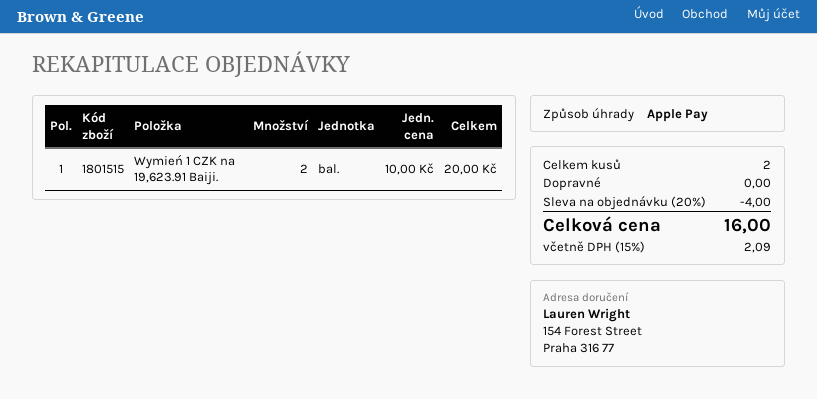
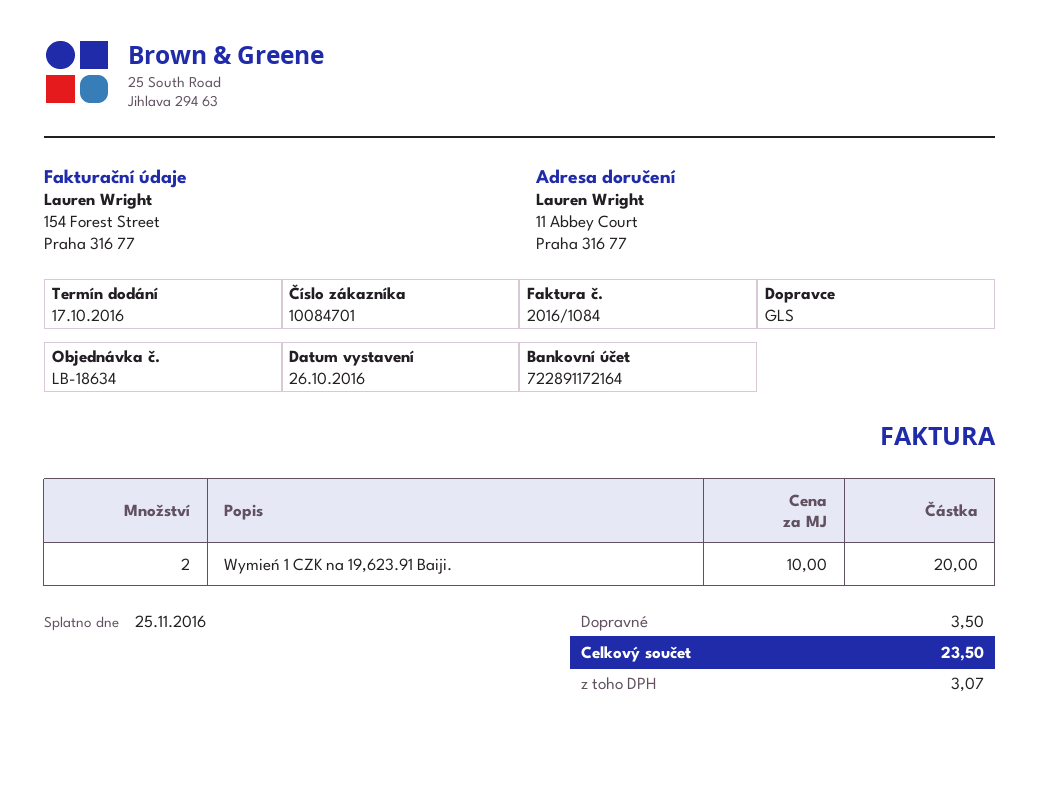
ship to: 154 Forest Street, Praha 316 77 -> 11 Abbey Court, Praha 316 77
discount: 20% = 4.00 -> none
shipping: 0.00 -> 3.50
tax: 2.09 -> 3.07
total: 16.00 -> 23.50

